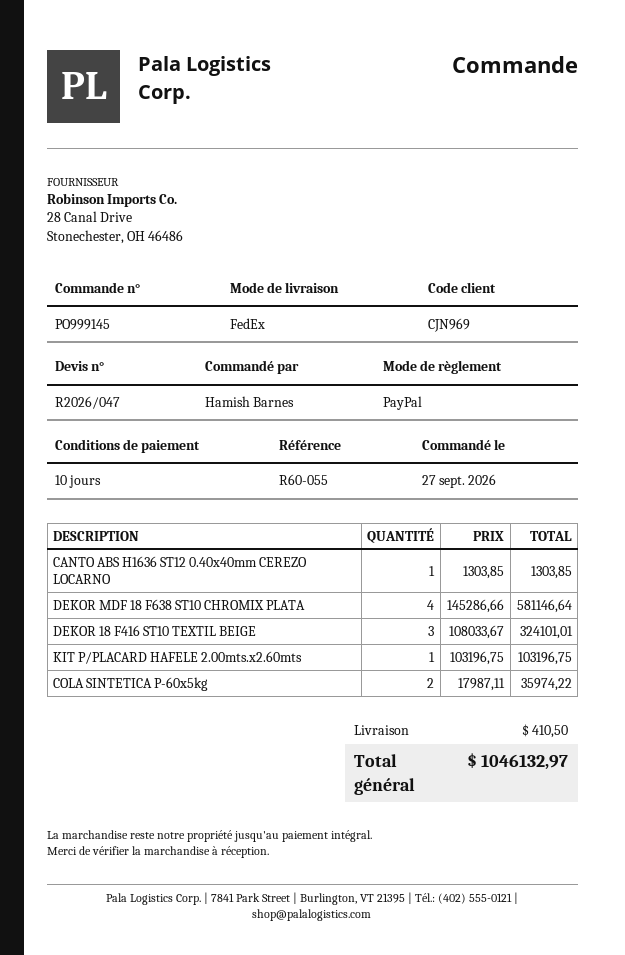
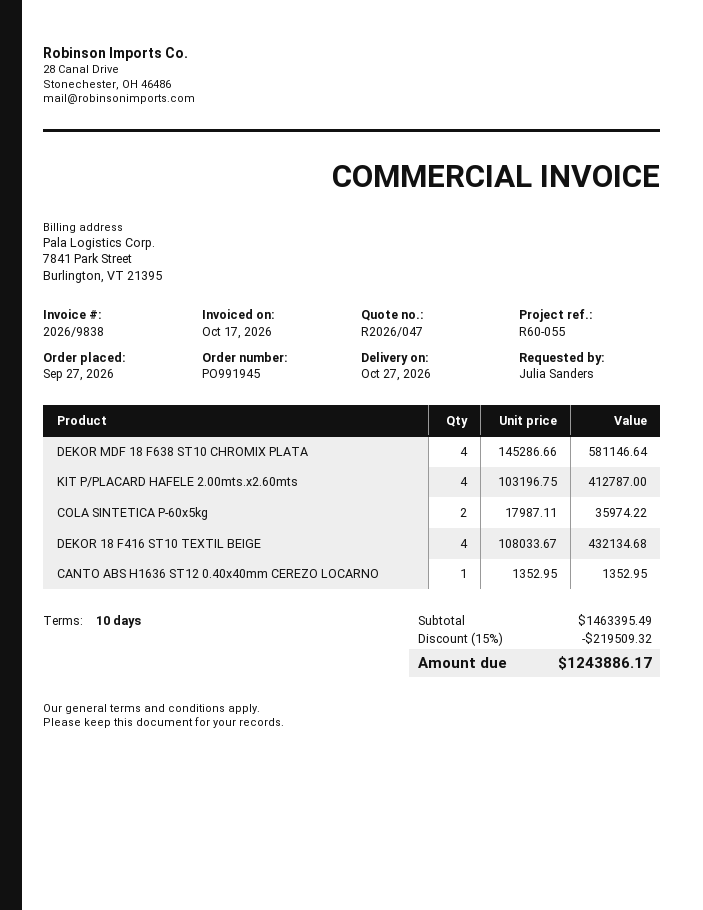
order number: PO999145 -> PO991945
ordered by: Hamish Barnes -> Julia Sanders
CANTO ABS H1636 ST12 0.40x40mm CEREZO LOCARNO: 1 x 1303.85 = 1303.85 -> 1 x 1352.95 = 1352.95
DEKOR 18 F416 ST10 TEXTIL BEIGE: 3 x 108033.67 = 324101.01 -> 4 x 108033.67 = 432134.68
KIT P/PLACARD HAFELE 2.00mts.x2.60mts: 1 x 103196.75 = 103196.75 -> 4 x 103196.75 = 412787.00
discount: none -> 15% = 219509.32
shipping: 410.50 -> none
total: 1046132.97 -> 1243886.17

